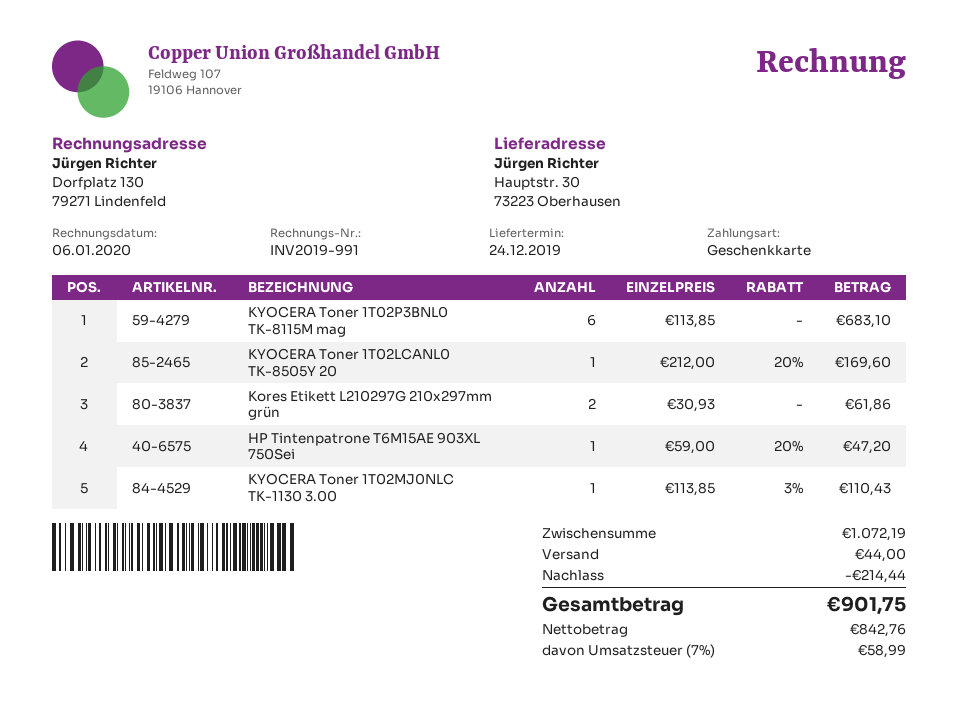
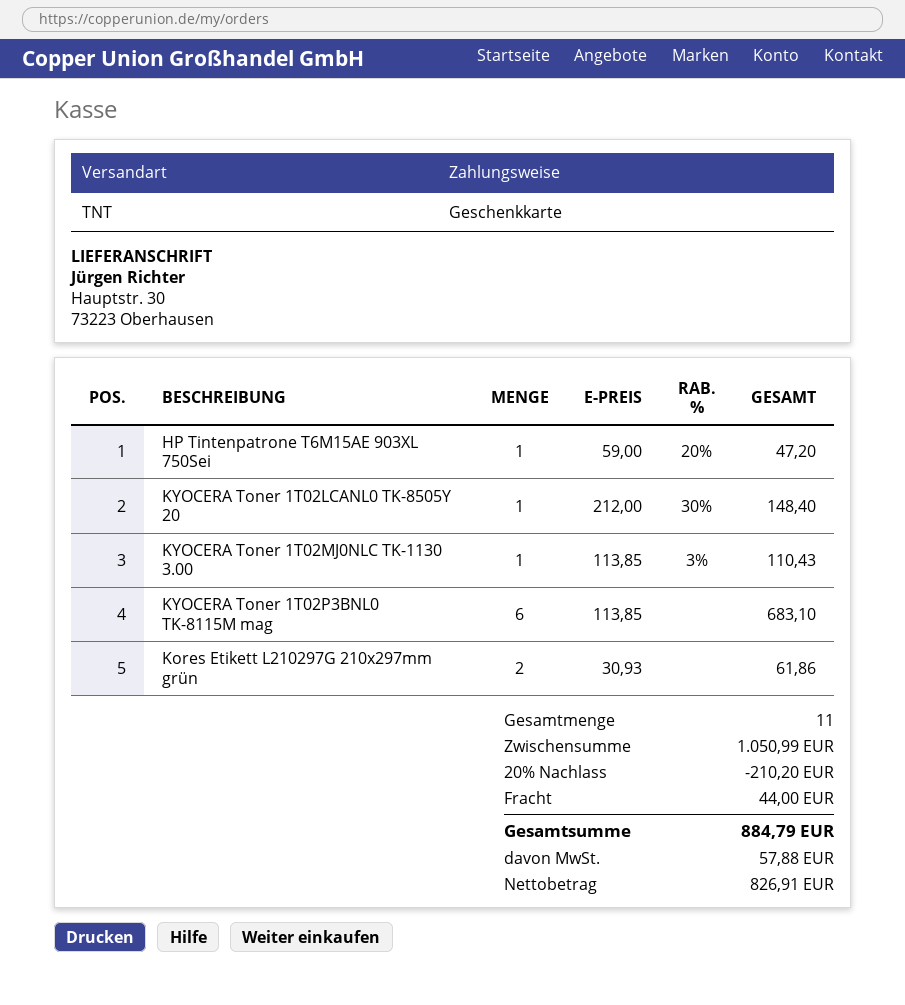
KYOCERA Toner 1T02LCANL0 TK-8505Y 20: 1 x 212.00 - 20% = 169.60 -> 1 x 212.00 - 30% = 148.40
subtotal: 1072.19 -> 1050.99
discount: 214.44 -> 210.20
net: 842.76 -> 826.91
tax: 58.99 -> 57.88
total: 901.75 -> 884.79

